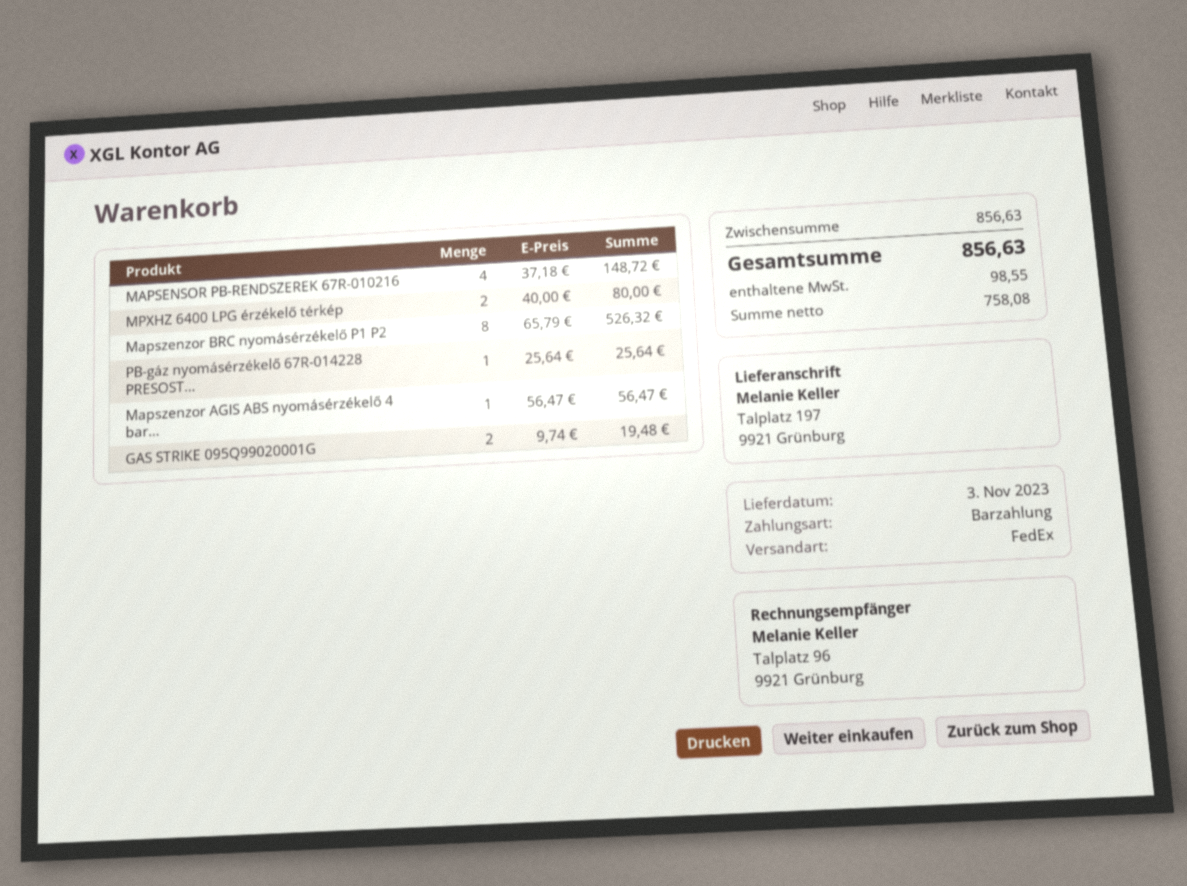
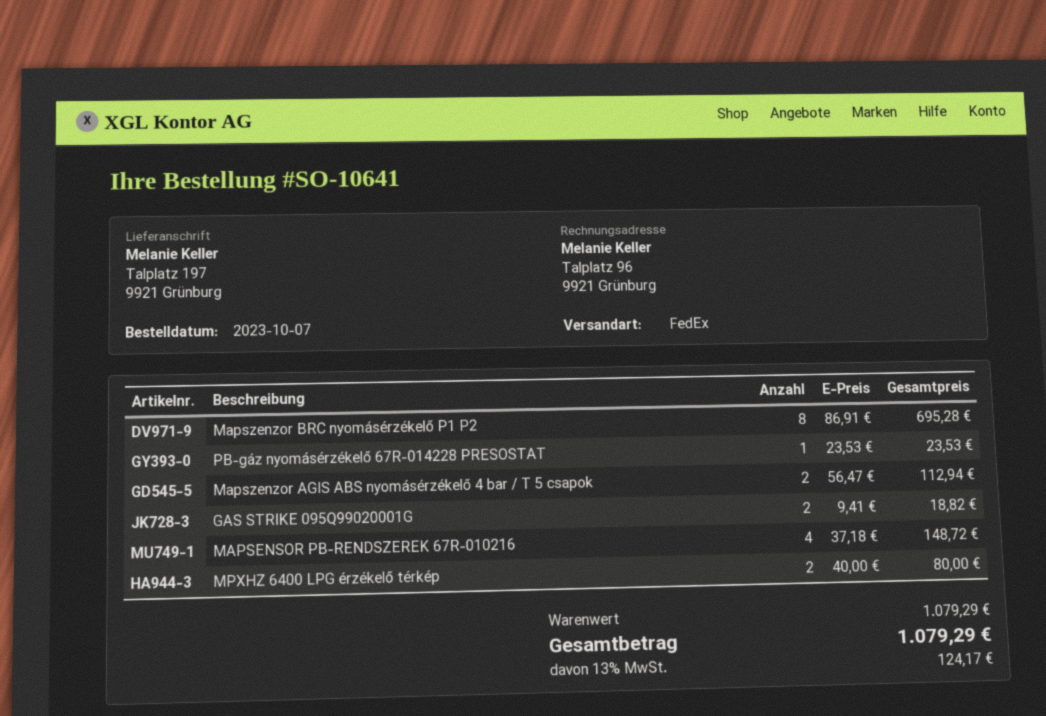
Mapszenzor BRC nyomásérzékelő P1 P2: 8 x 65.79 = 526.32 -> 8 x 86.91 = 695.28
PB-gáz nyomásérzékelő 67R-014228 PRESOST...: 1 x 25.64 = 25.64 -> 1 x 23.53 = 23.53
Mapszenzor AGIS ABS nyomásérzékelő 4 bar...: 1 x 56.47 = 56.47 -> 2 x 56.47 = 112.94
GAS STRIKE 095Q99020001G: 2 x 9.74 = 19.48 -> 2 x 9.41 = 18.82
subtotal: 856.63 -> 1079.29
tax: 98.55 -> 124.17
total: 856.63 -> 1079.29

